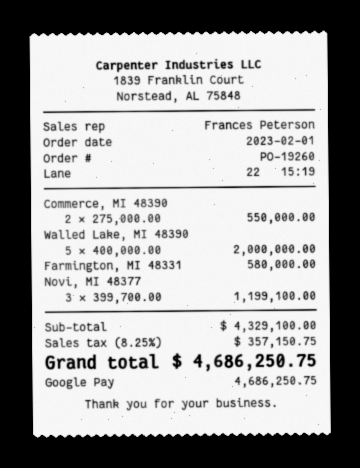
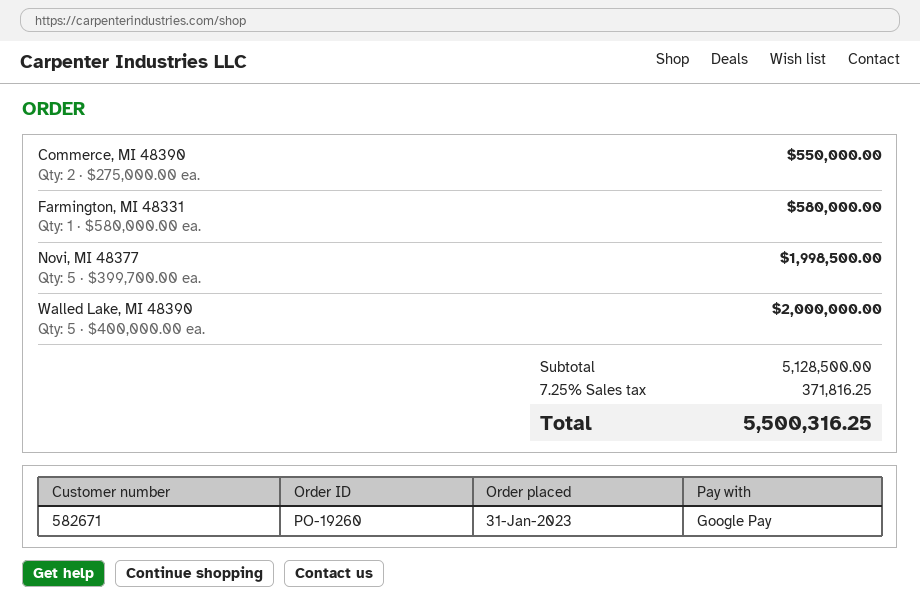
order date: 2023-02-01 -> 2023-01-31
Novi, MI 48377: 3 x 399700.00 = 1199100.00 -> 5 x 399700.00 = 1998500.00
subtotal: 4329100.00 -> 5128500.00
tax: 8.25% = 357150.75 -> 7.25% = 371816.25
total: 4686250.75 -> 5500316.25

